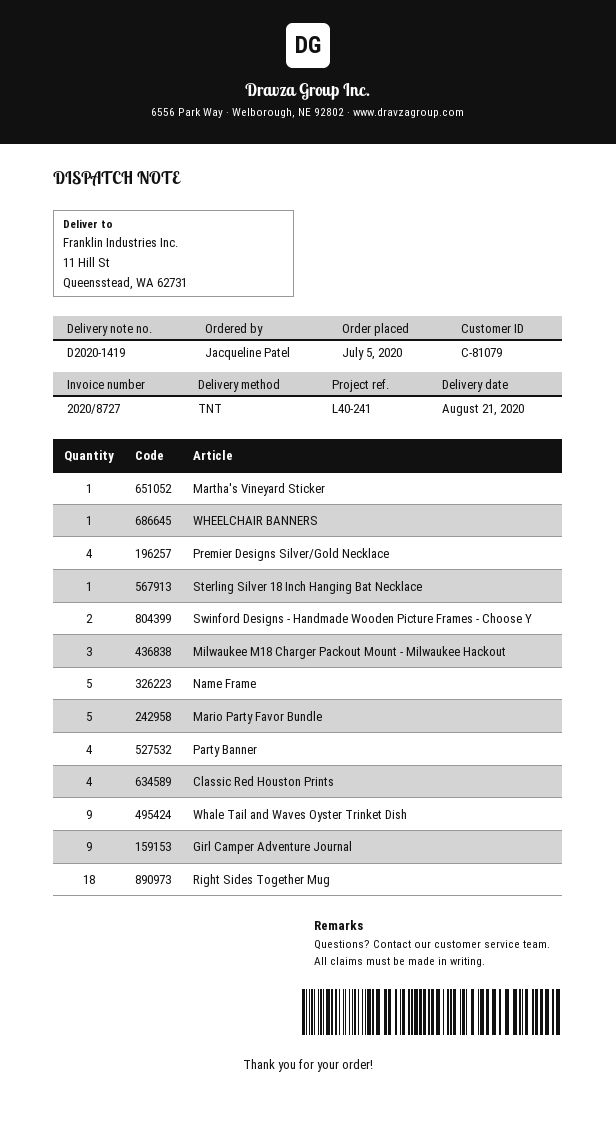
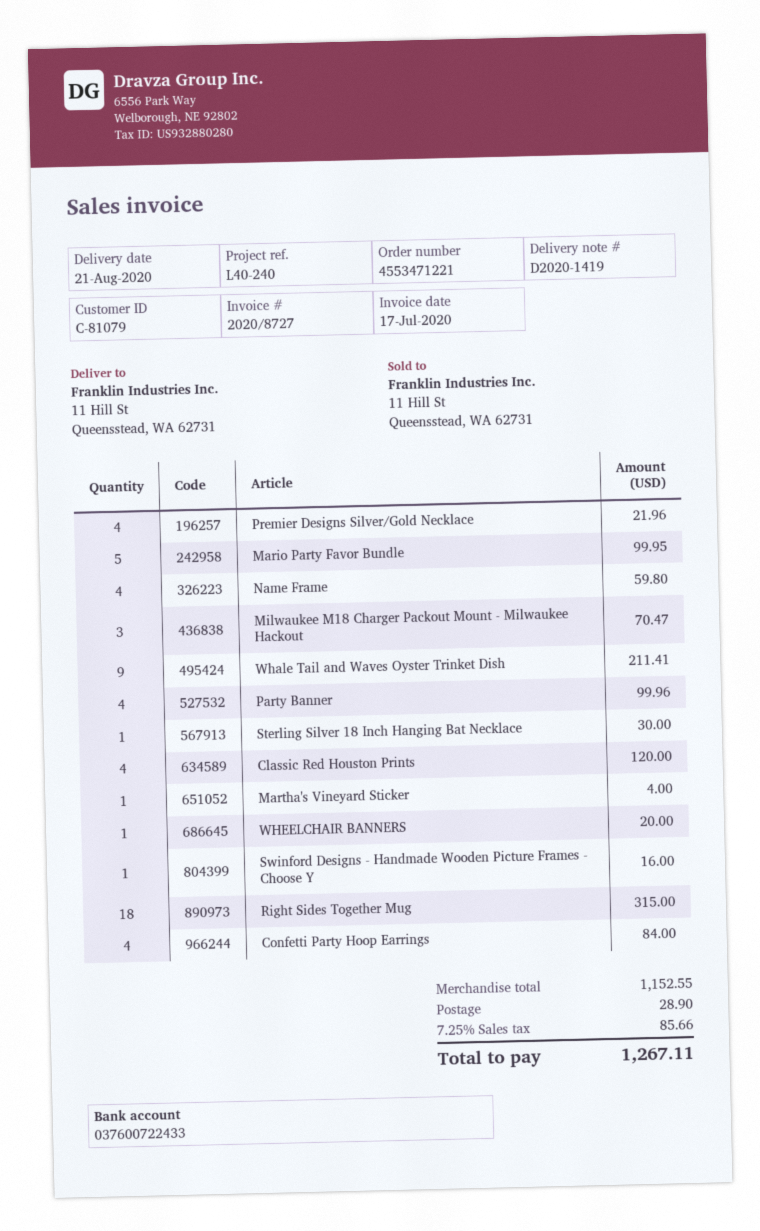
reference: L40-241 -> L40-240
Swinford Designs - Handmade Wooden Picture Frames - Choose Y: 2 -> 1
Name Frame: 5 -> 4
Girl Camper Adventure Journal: 9 -> none
Confetti Party Hoop Earrings: none -> 4

